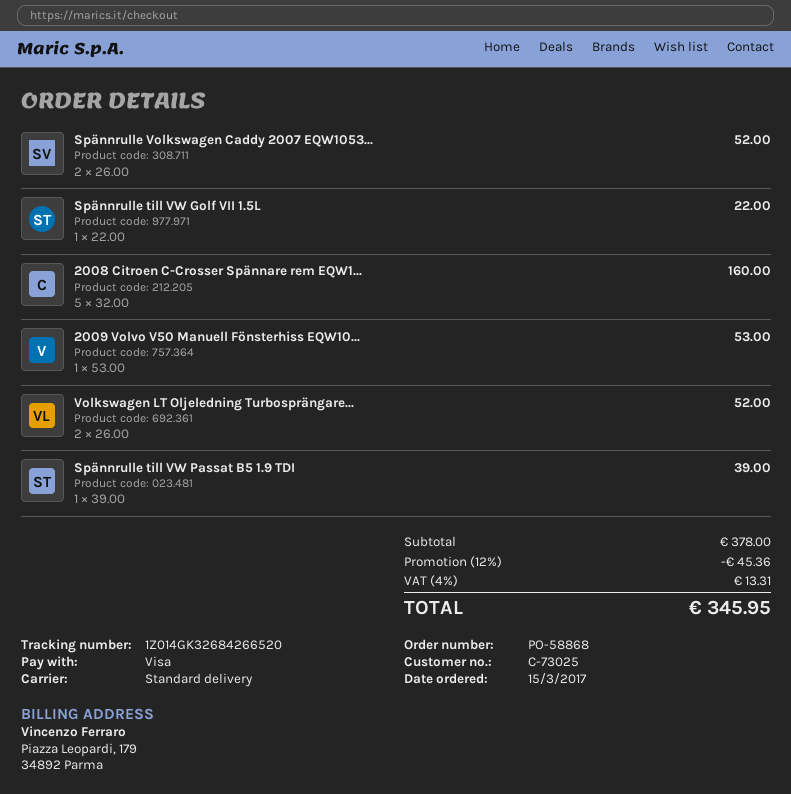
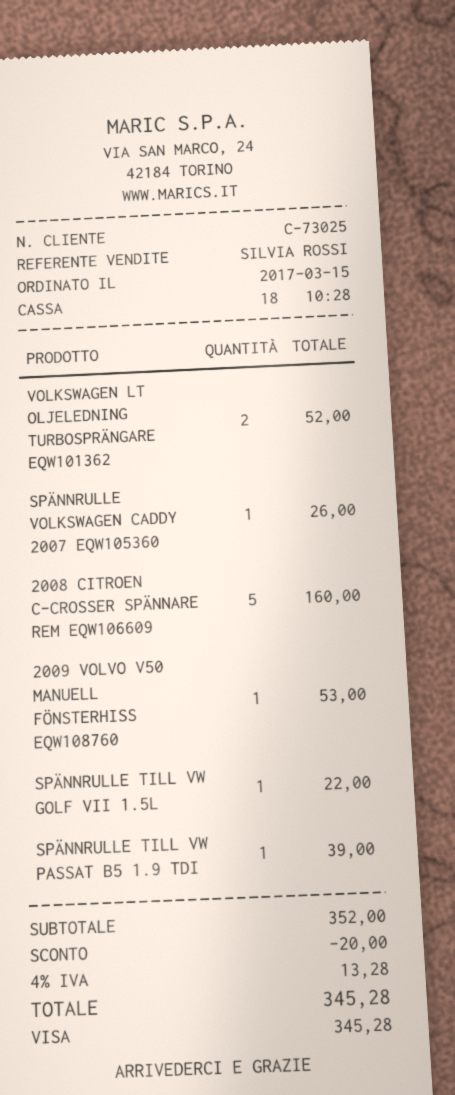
Spännrulle Volkswagen Caddy 2007 EQW1053...: 2 for 52.00 -> 1 for 26.00
subtotal: 378.00 -> 352.00
discount: 45.36 -> 20.00
tax: 4% = 13.31 -> 4% = 13.28
total: 345.95 -> 345.28

